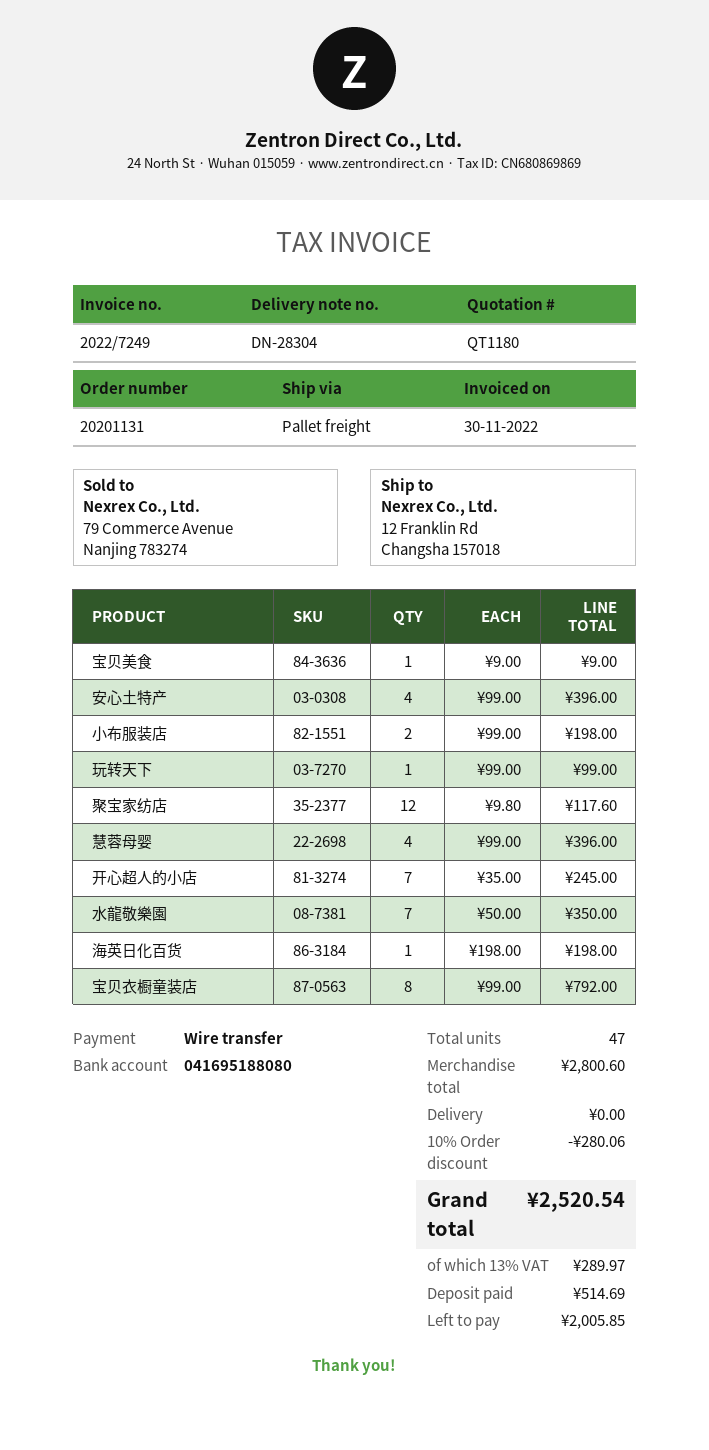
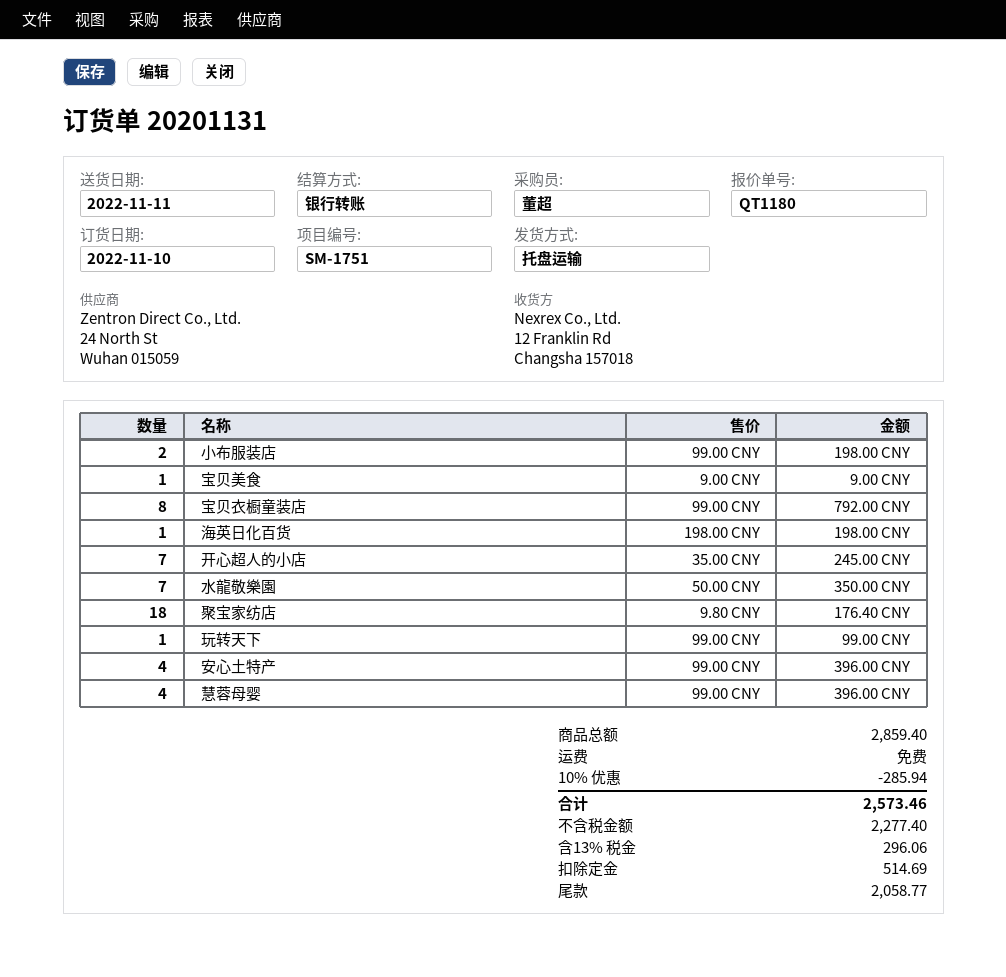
聚宝家纺店: 12 x 9.80 = 117.60 -> 18 x 9.80 = 176.40
subtotal: 2800.60 -> 2859.40
discount: 10% = 280.06 -> 10% = 285.94
tax: 13% = 289.97 -> 13% = 296.06
total: 2520.54 -> 2573.46
balance: 2005.85 -> 2058.77

